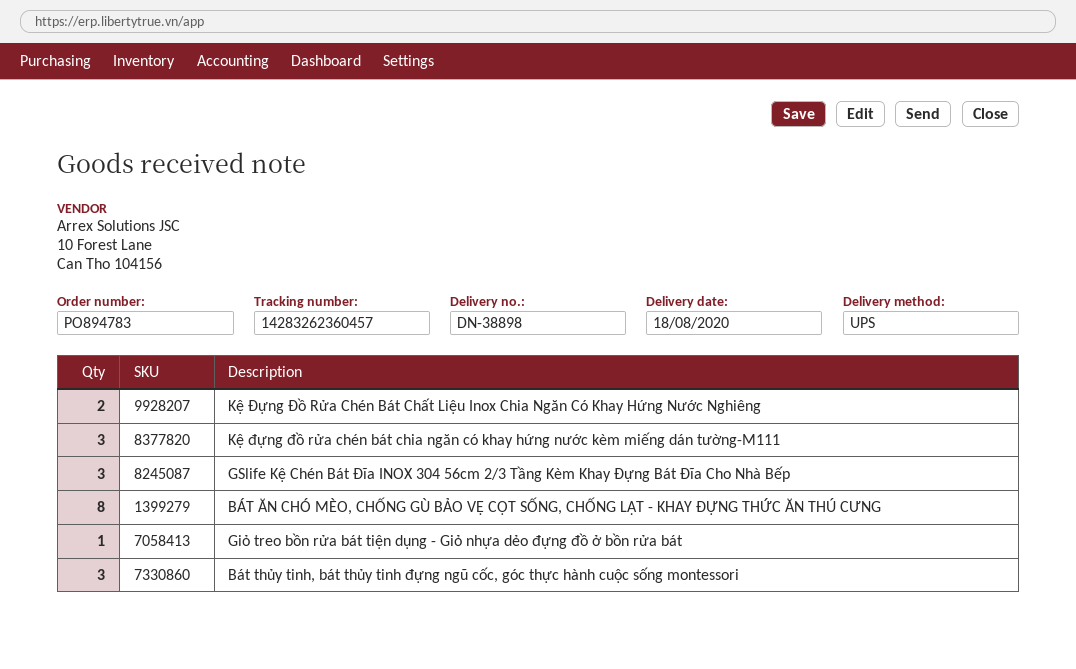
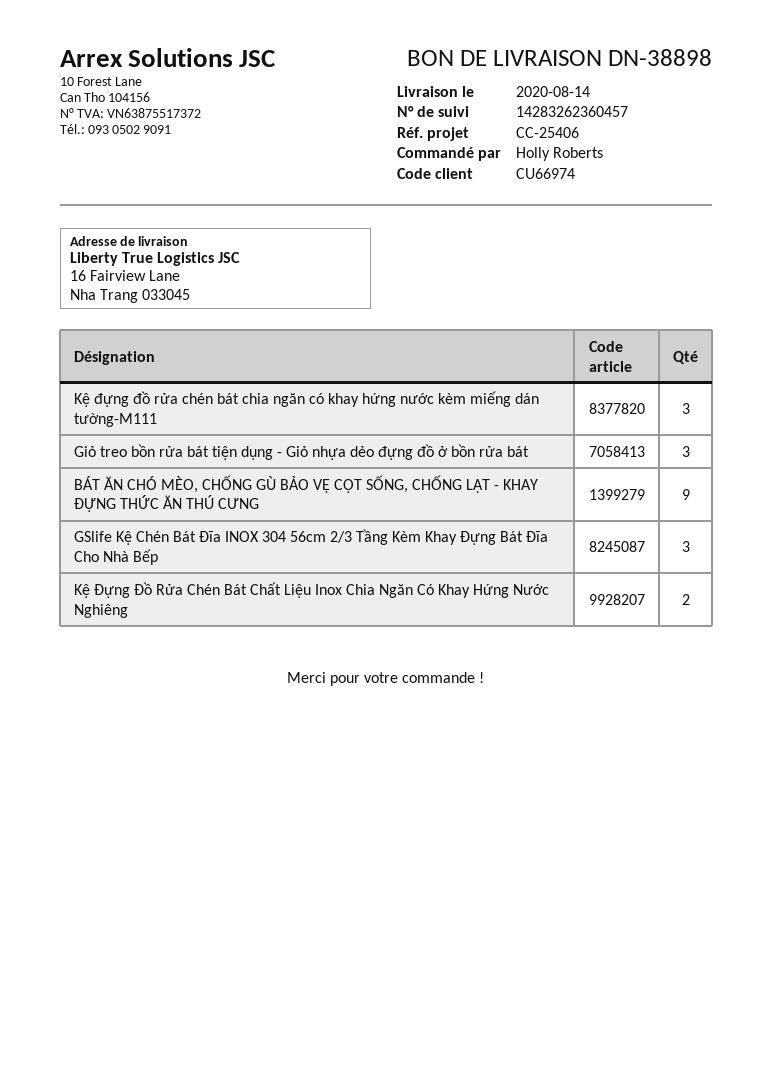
delivery date: 2020-08-18 -> 2020-08-14
BÁT ĂN CHÓ MÈO, CHỐNG GÙ BẢO VỆ CỘT SỐNG, CHỐNG LẬT - KHAY ĐỰNG THỨC ĂN THÚ CƯNG: 8 -> 9
Giỏ treo bồn rửa bát tiện dụng - Giỏ nhựa dẻo đựng đồ ở bồn rửa bát: 1 -> 3
Bát thủy tinh, bát thủy tinh đựng ngũ cốc, góc thực hành cuộc sống montessori: 3 -> none

